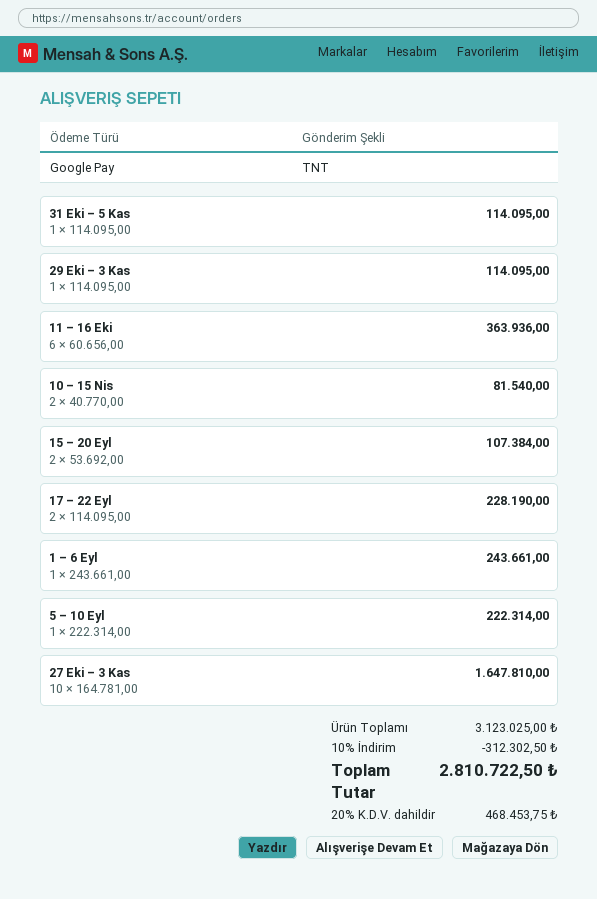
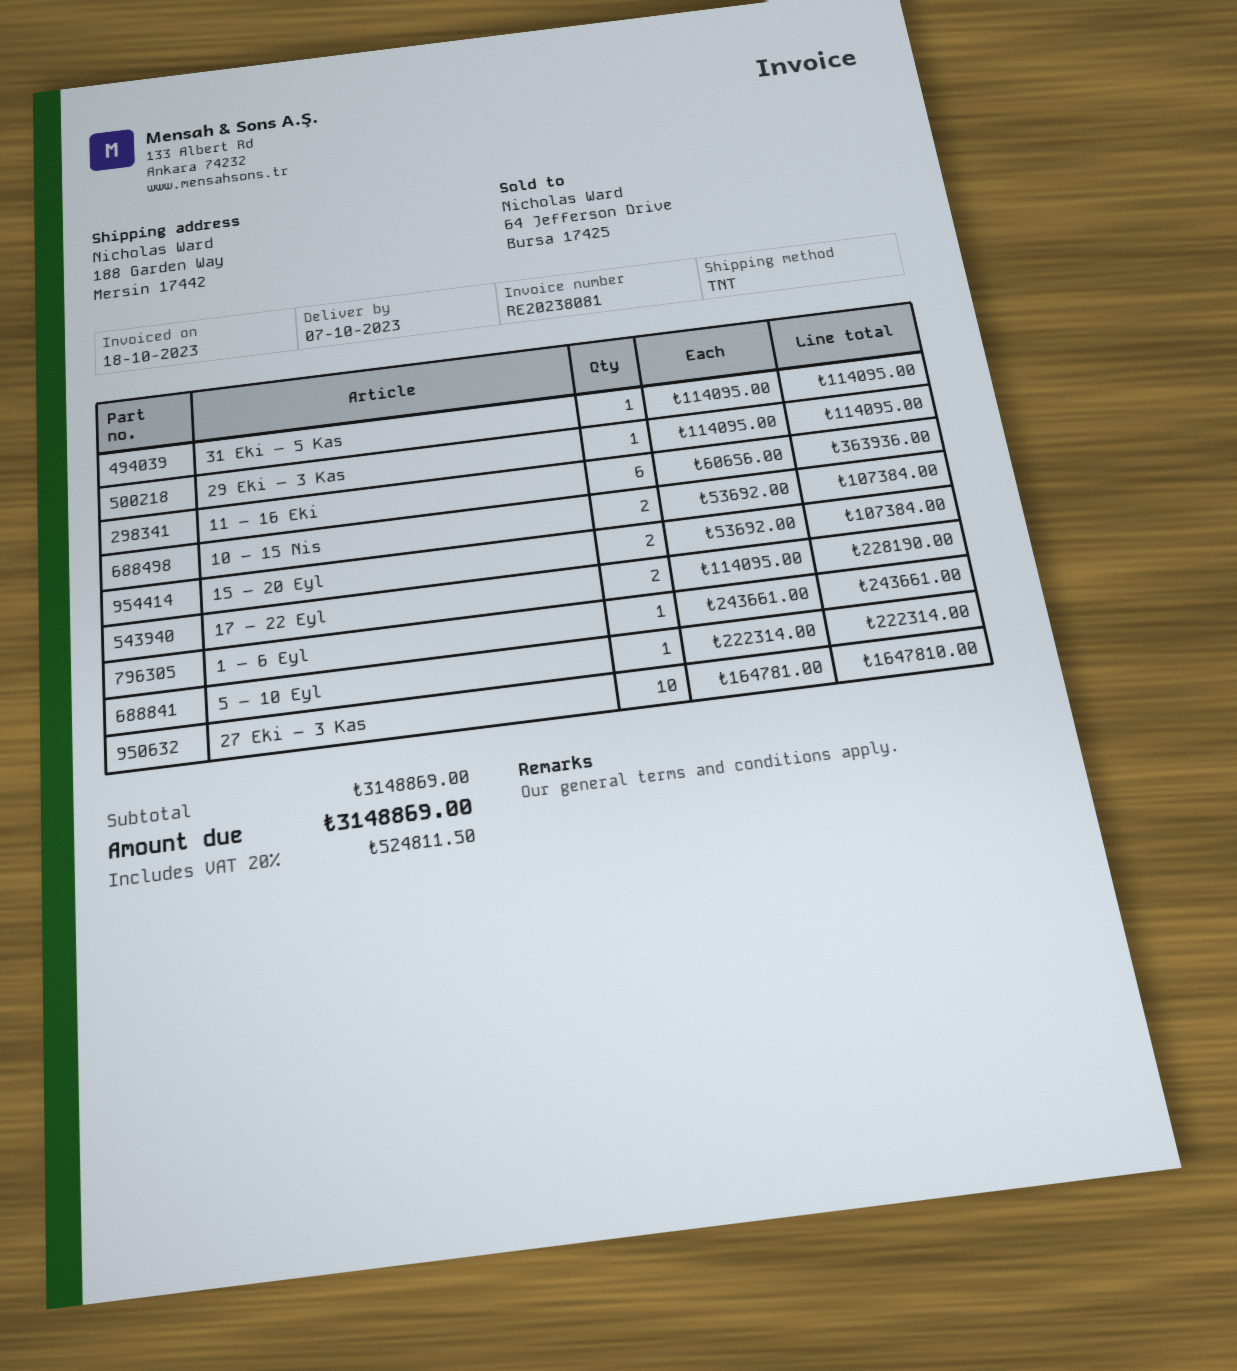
10 – 15 Nis: 2 x 40770.00 = 81540.00 -> 2 x 53692.00 = 107384.00
subtotal: 3123025.00 -> 3148869.00
discount: 10% = 312302.50 -> none
tax: 20% = 468453.75 -> 20% = 524811.50
total: 2810722.50 -> 3148869.00

